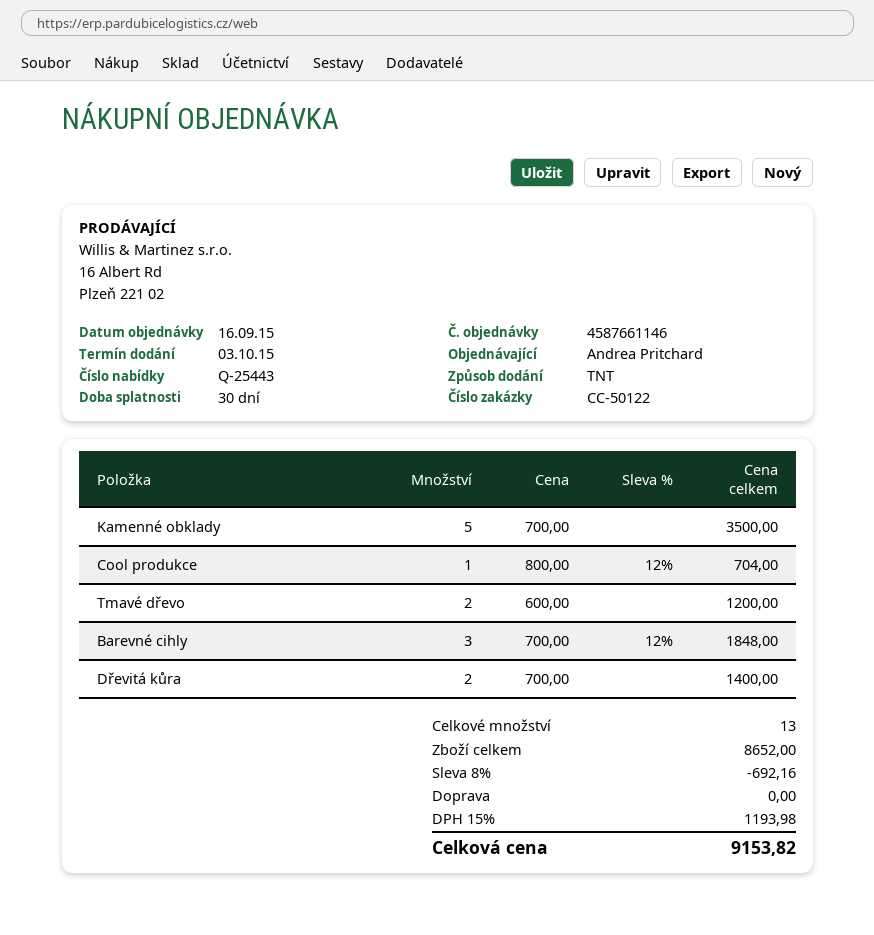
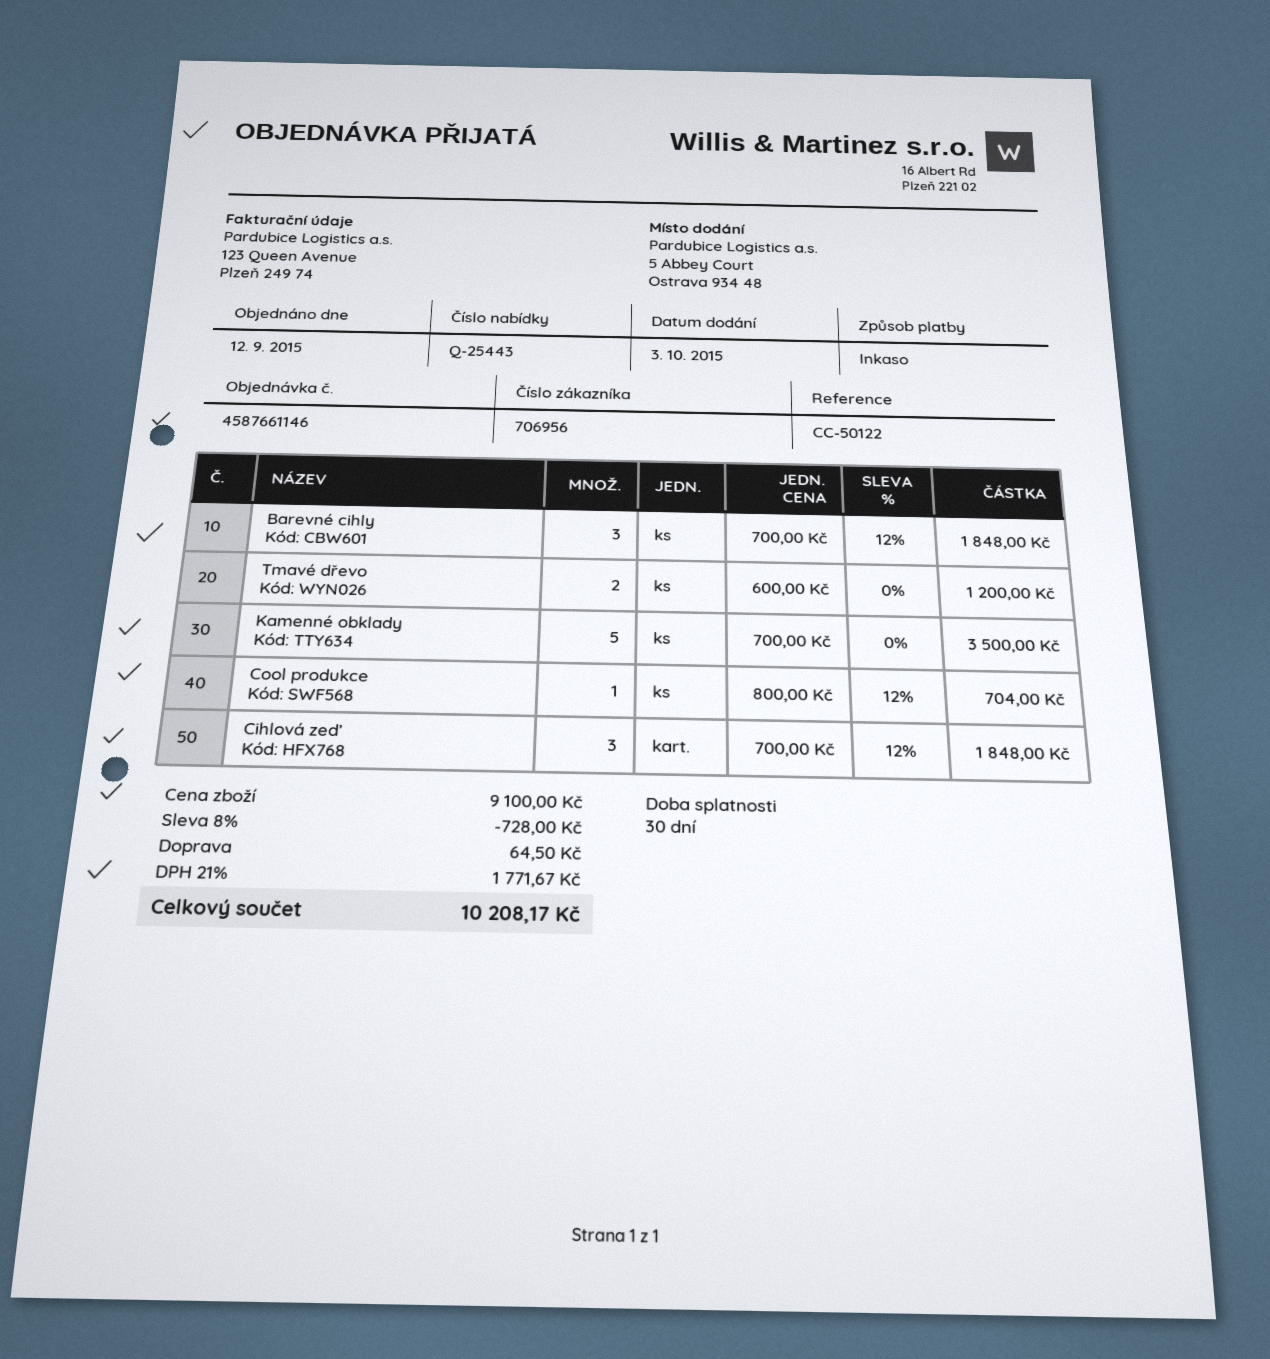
order date: 2015-09-16 -> 2015-09-12
Dřevitá kůra: 2 x 700.00 = 1400.00 -> none
Cihlová zeď: none -> 3 x 700.00 - 12% = 1848.00
subtotal: 8652.00 -> 9100.00
discount: 8% = 692.16 -> 8% = 728.00
shipping: 0.00 -> 64.50
tax: 15% = 1193.98 -> 21% = 1771.67
total: 9153.82 -> 10208.17

